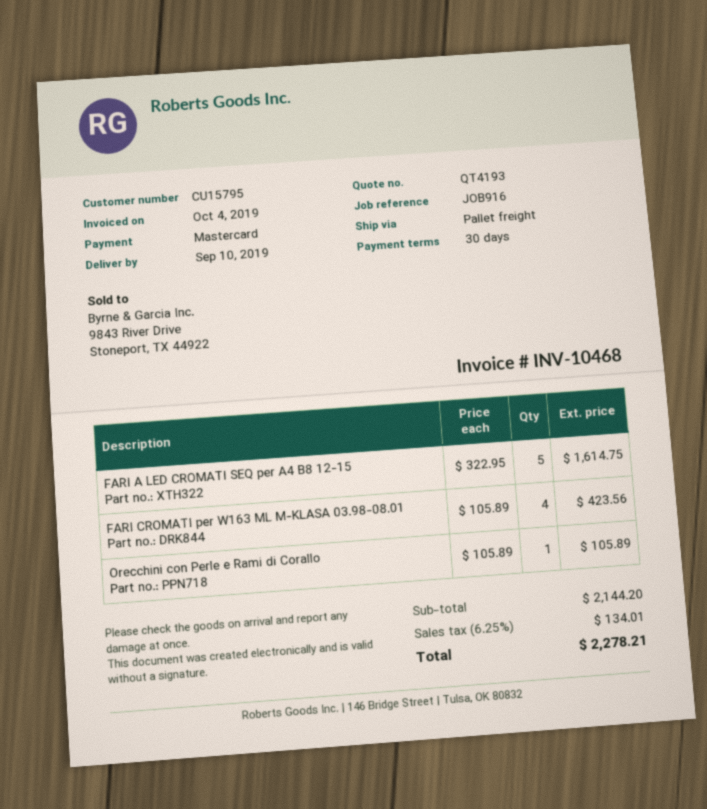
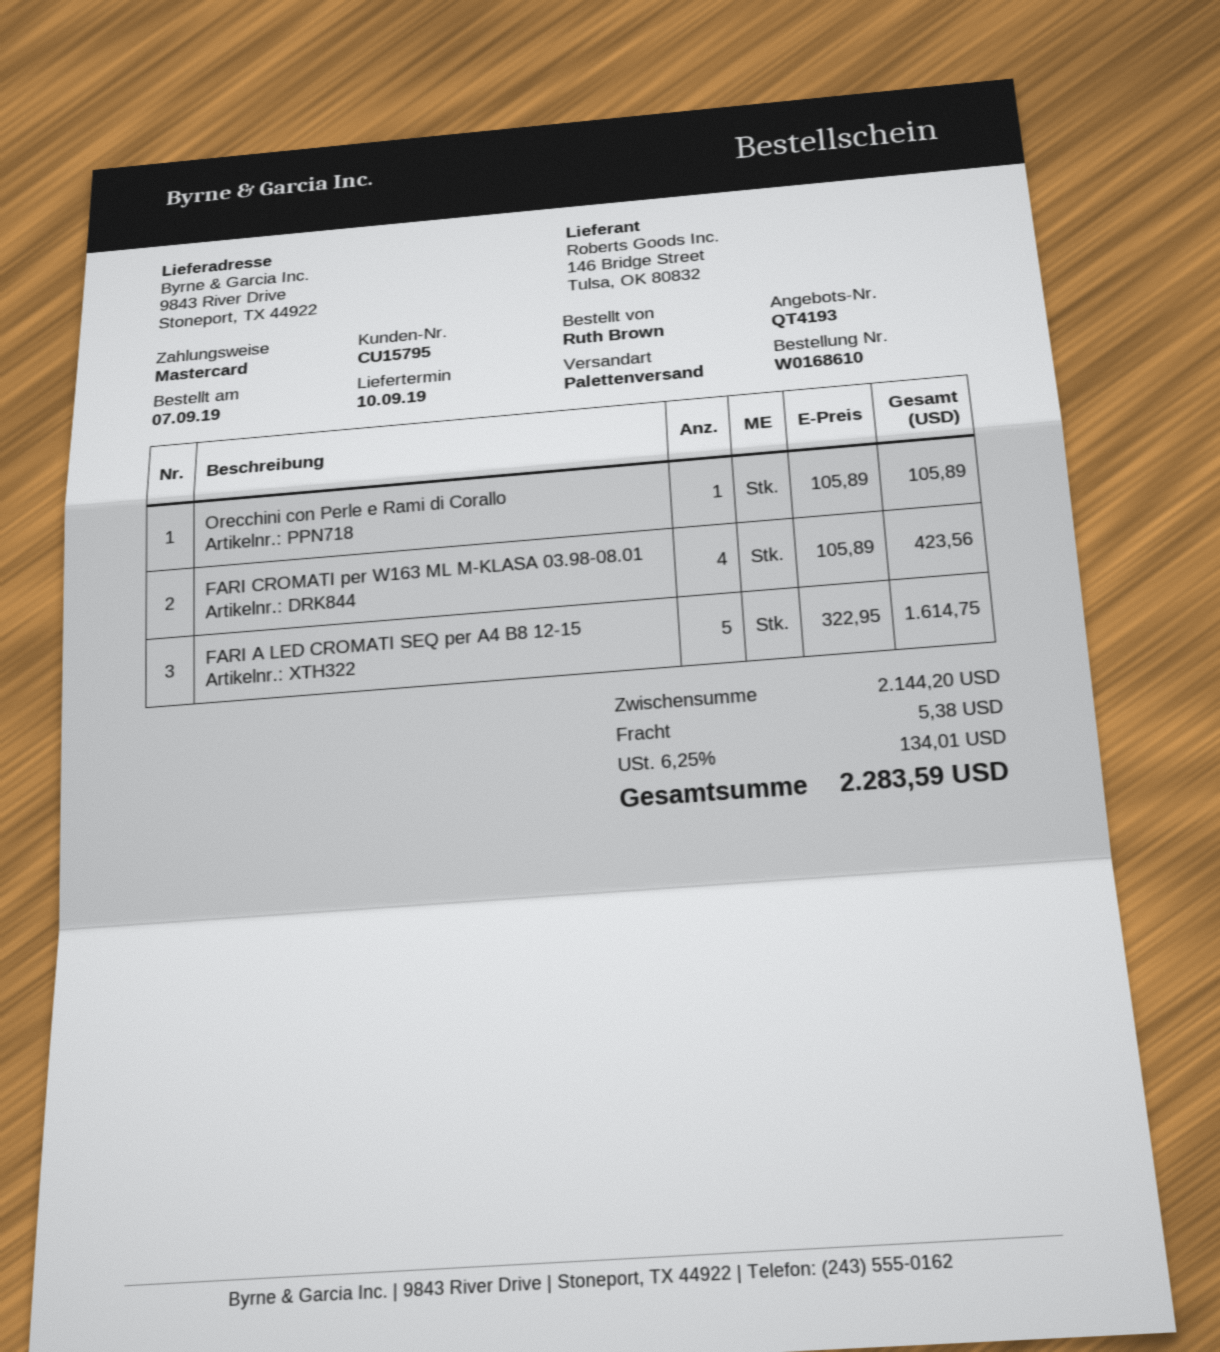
shipping: none -> 5.38
total: 2278.21 -> 2283.59

